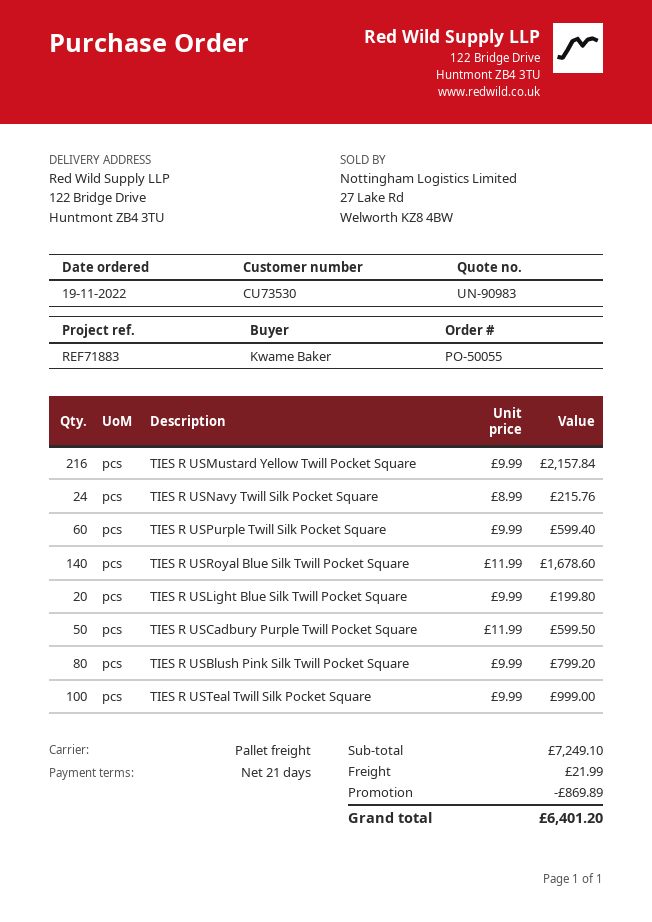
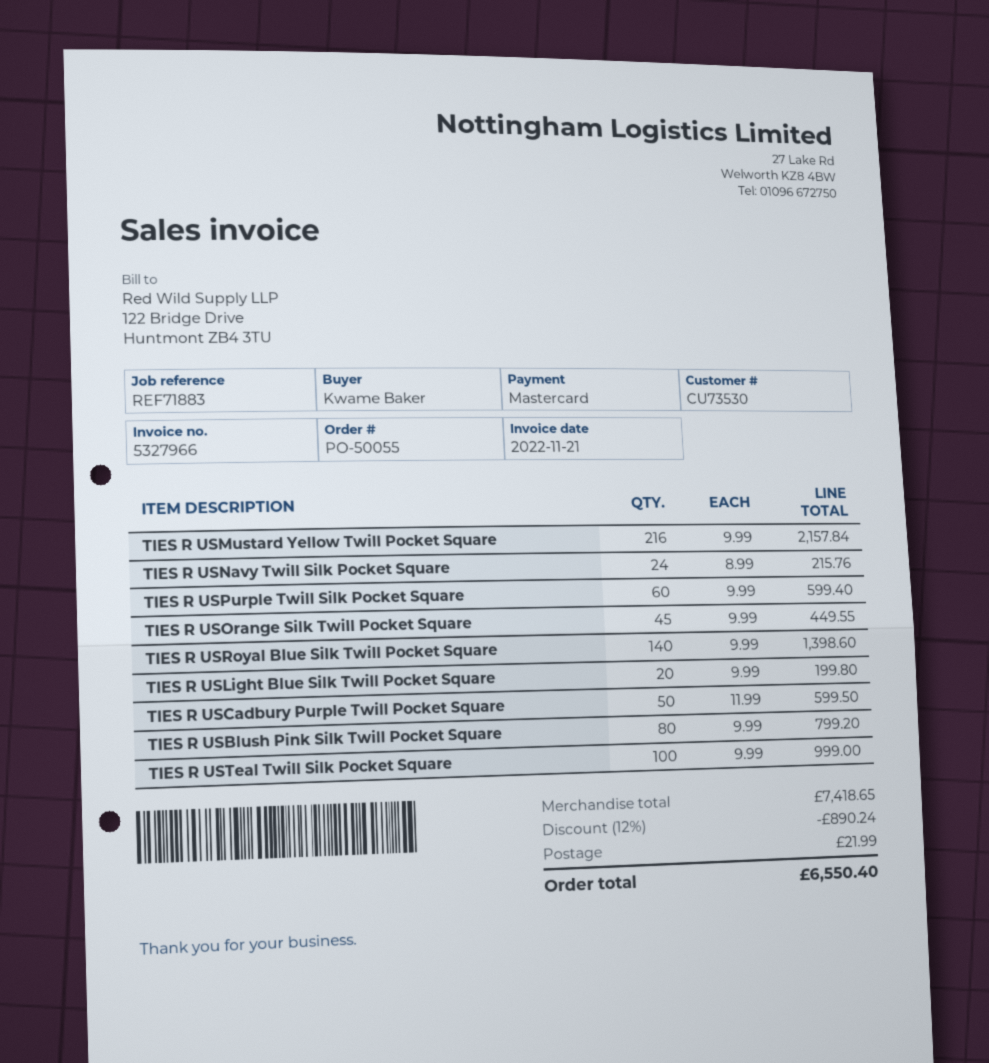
TIES R USRoyal Blue Silk Twill Pocket Square: 140 x 11.99 = 1678.60 -> 140 x 9.99 = 1398.60
TIES R USOrange Silk Twill Pocket Square: none -> 45 x 9.99 = 449.55
subtotal: 7249.10 -> 7418.65
discount: 869.89 -> 890.24
total: 6401.20 -> 6550.40

